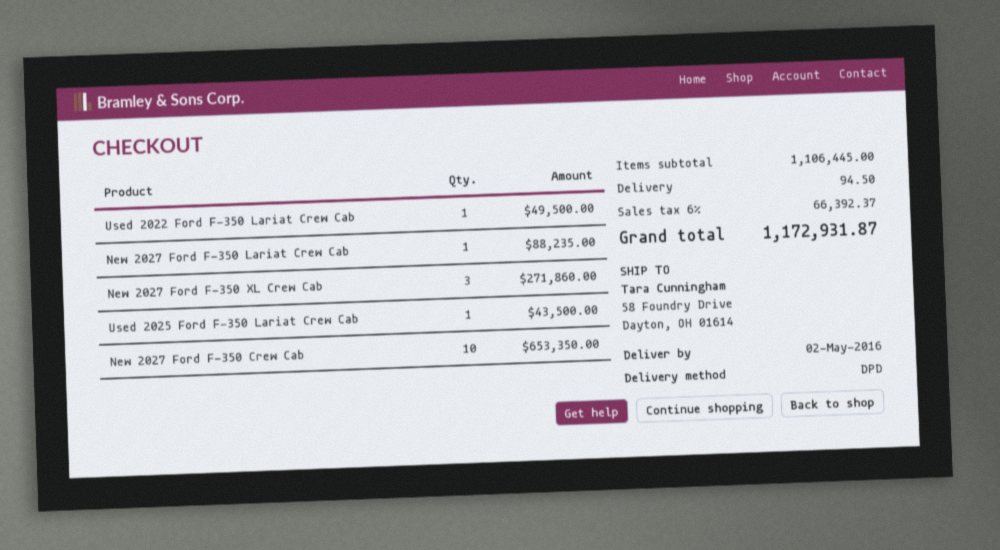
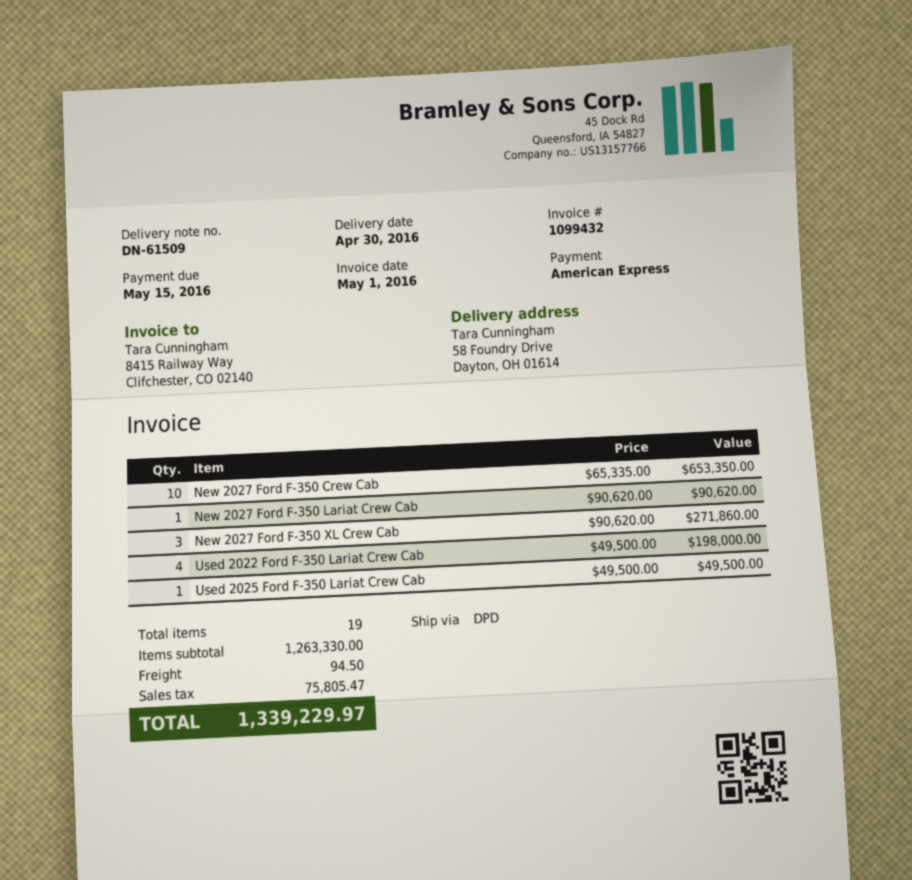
delivery date: 2016-05-02 -> 2016-04-30
Used 2022 Ford F-350 Lariat Crew Cab: 1 for 49500.00 -> 4 for 198000.00
New 2027 Ford F-350 Lariat Crew Cab: 1 for 88235.00 -> 1 for 90620.00
Used 2025 Ford F-350 Lariat Crew Cab: 1 for 43500.00 -> 1 for 49500.00
subtotal: 1106445.00 -> 1263330.00
tax: 66392.37 -> 75805.47
total: 1172931.87 -> 1339229.97

